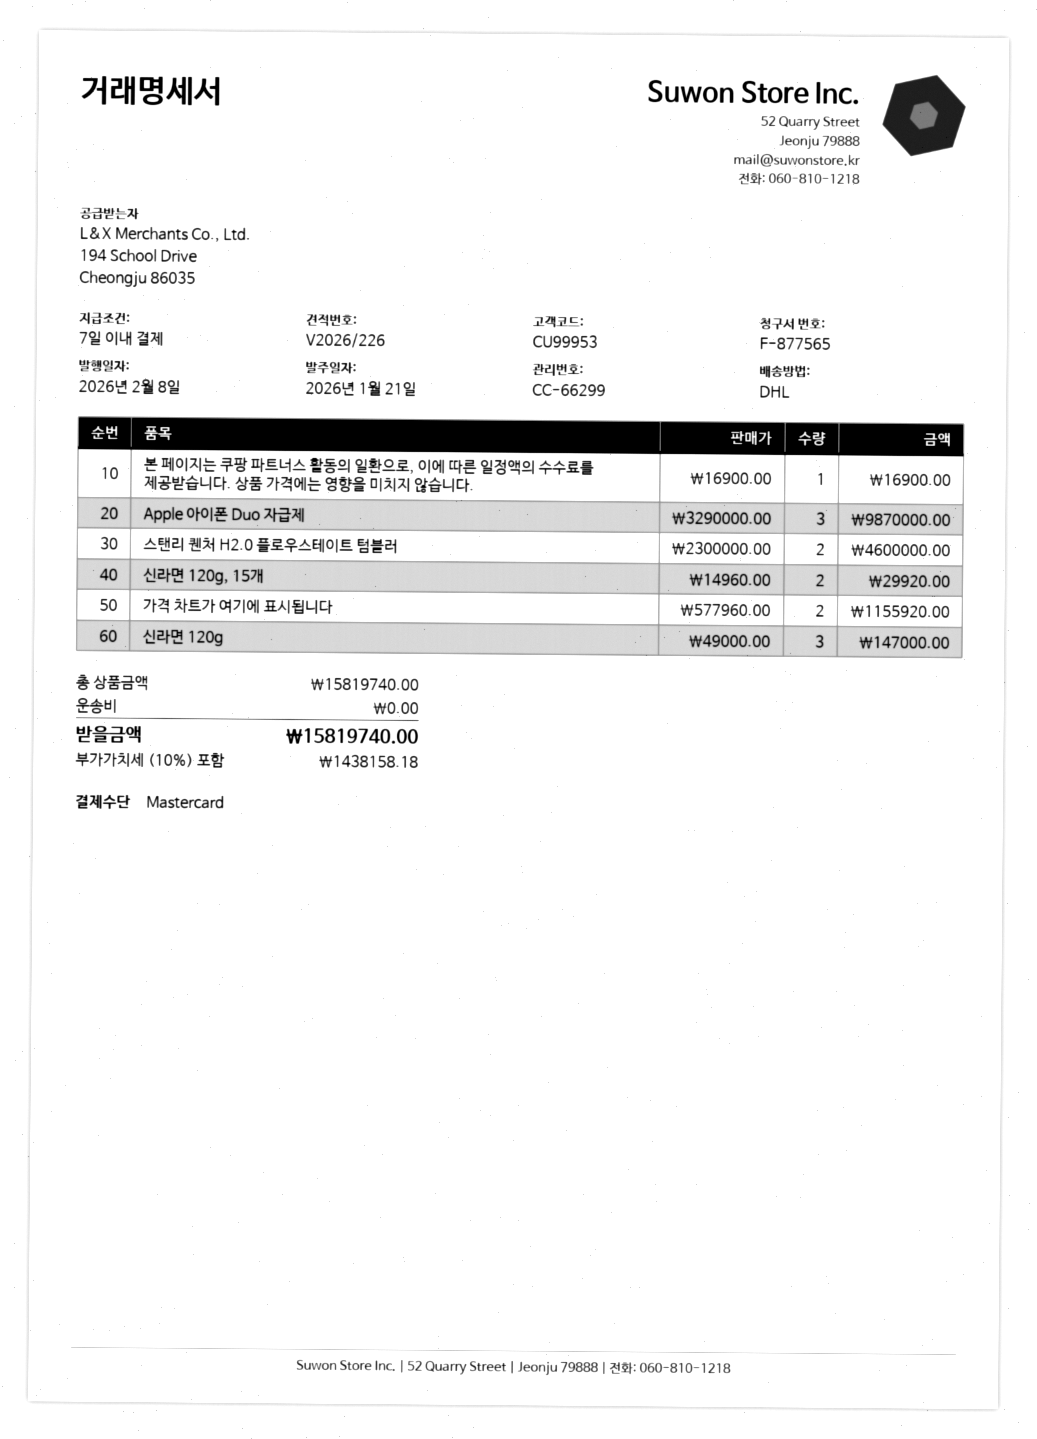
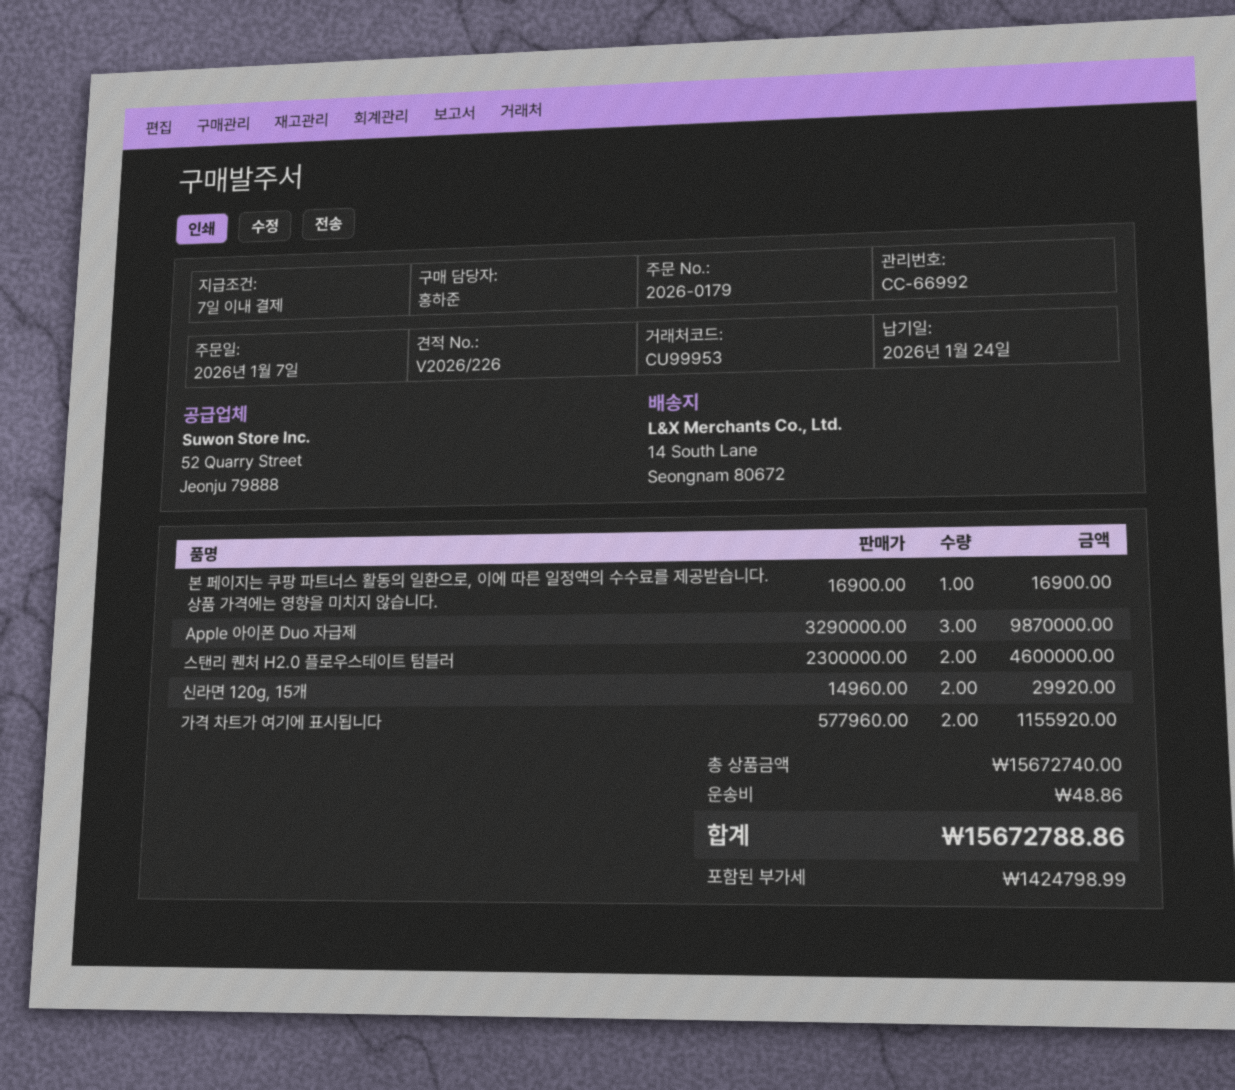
order date: 2026-01-21 -> 2026-01-07
reference: CC-66299 -> CC-66992
신라면 120g: 3 x 49000.00 = 147000.00 -> none
subtotal: 15819740.00 -> 15672740.00
shipping: 0.00 -> 48.86
tax: 1438158.18 -> 1424798.99
total: 15819740.00 -> 15672788.86

